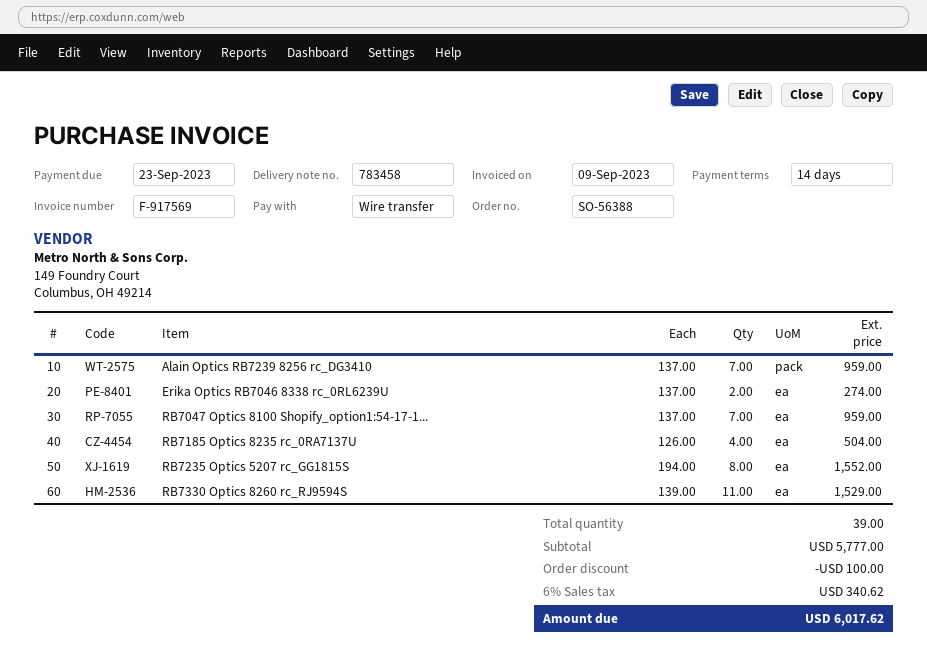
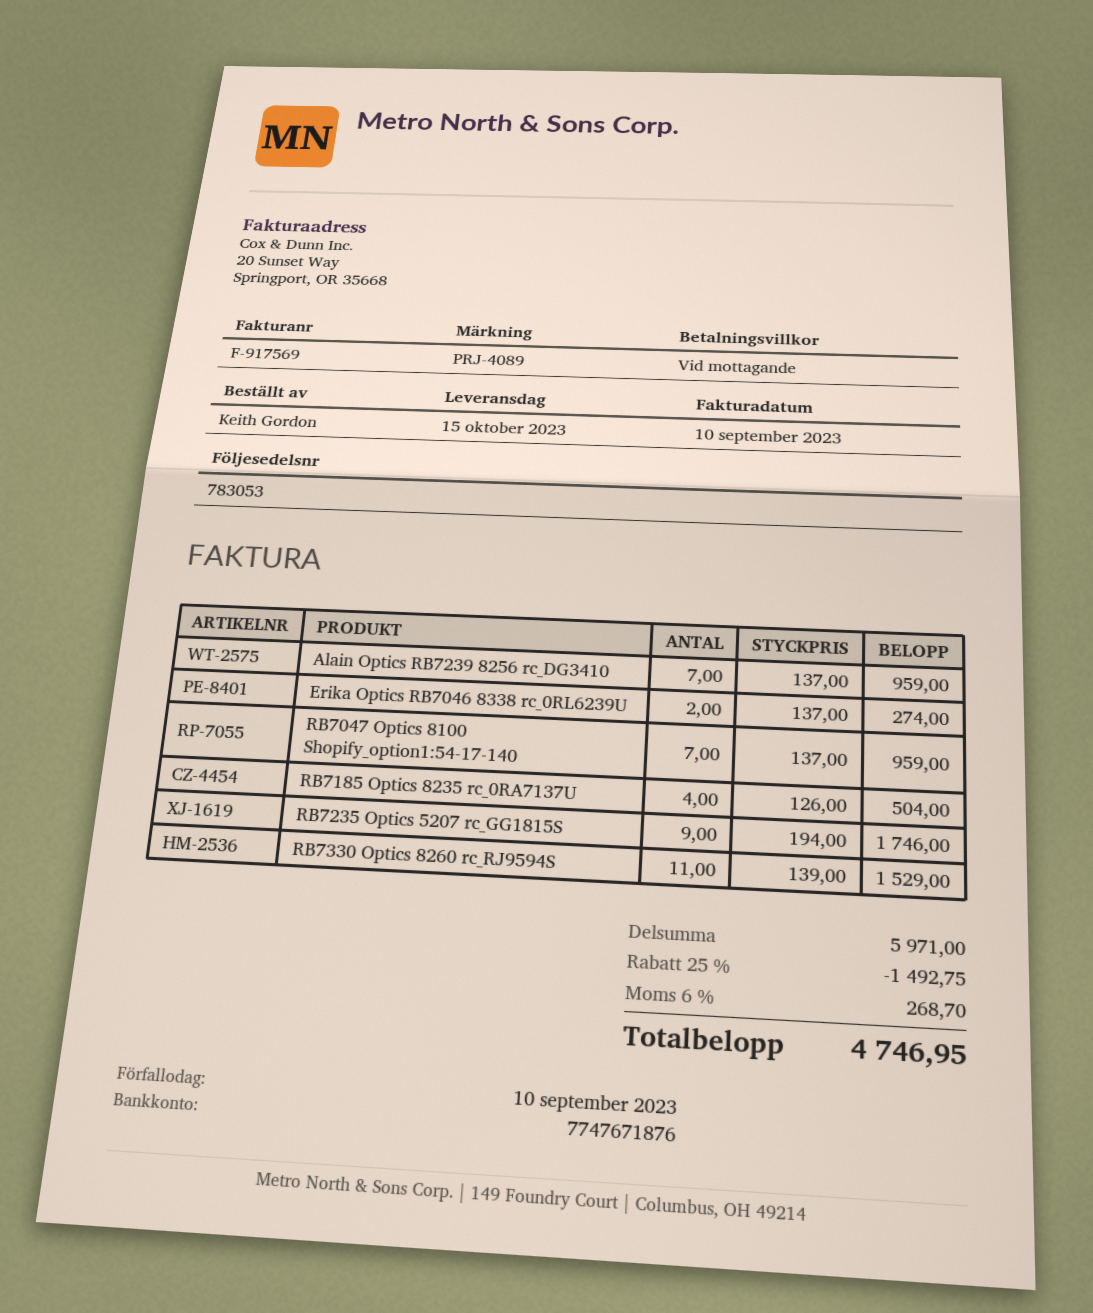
delivery note number: 783458 -> 783053
invoice date: 2023-09-09 -> 2023-09-10
payment terms: 14 days -> on receipt
due date: 2023-09-23 -> 2023-09-10
RB7235 Optics 5207 rc_GG1815S: 8 x 194.00 = 1552.00 -> 9 x 194.00 = 1746.00
subtotal: 5777.00 -> 5971.00
discount: 100.00 -> 1492.75
tax: 6% = 340.62 -> 6% = 268.70
total: 6017.62 -> 4746.95

